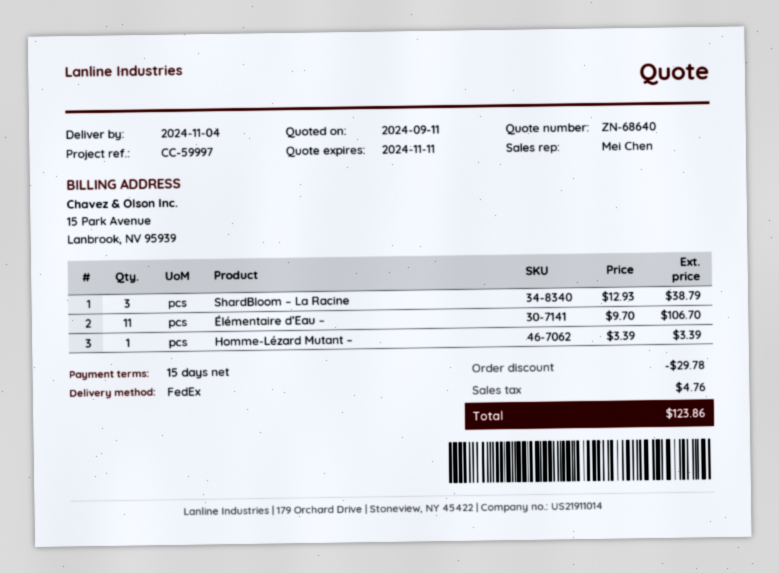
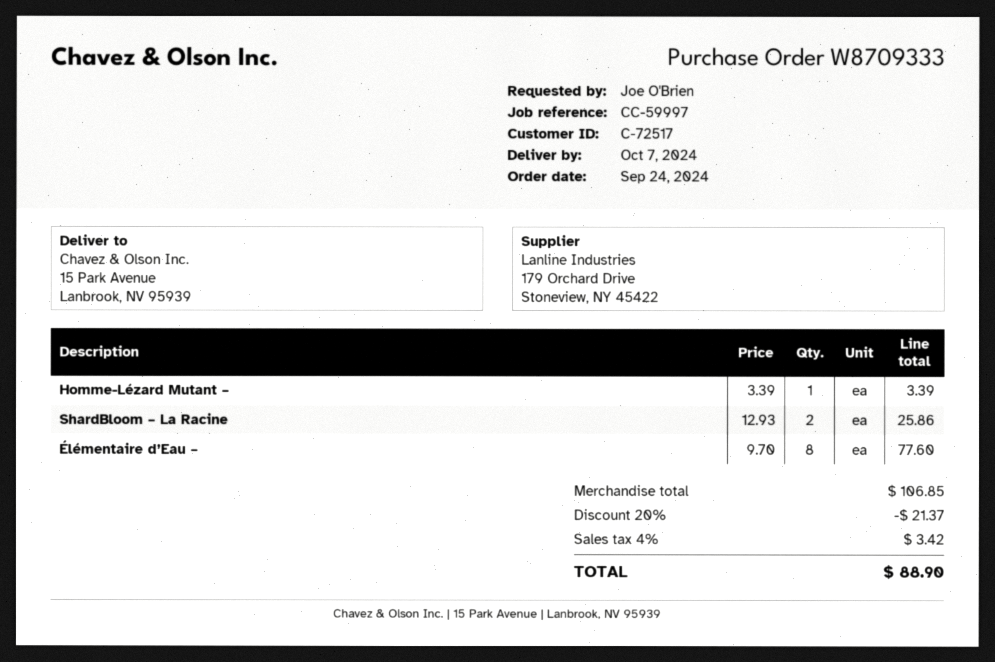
delivery date: 2024-11-04 -> 2024-10-07
ShardBloom – La Racine: 3 x 12.93 = 38.79 -> 2 x 12.93 = 25.86
Élémentaire d’Eau –: 11 x 9.70 = 106.70 -> 8 x 9.70 = 77.60
discount: 29.78 -> 21.37
tax: 4.76 -> 3.42
total: 123.86 -> 88.90

